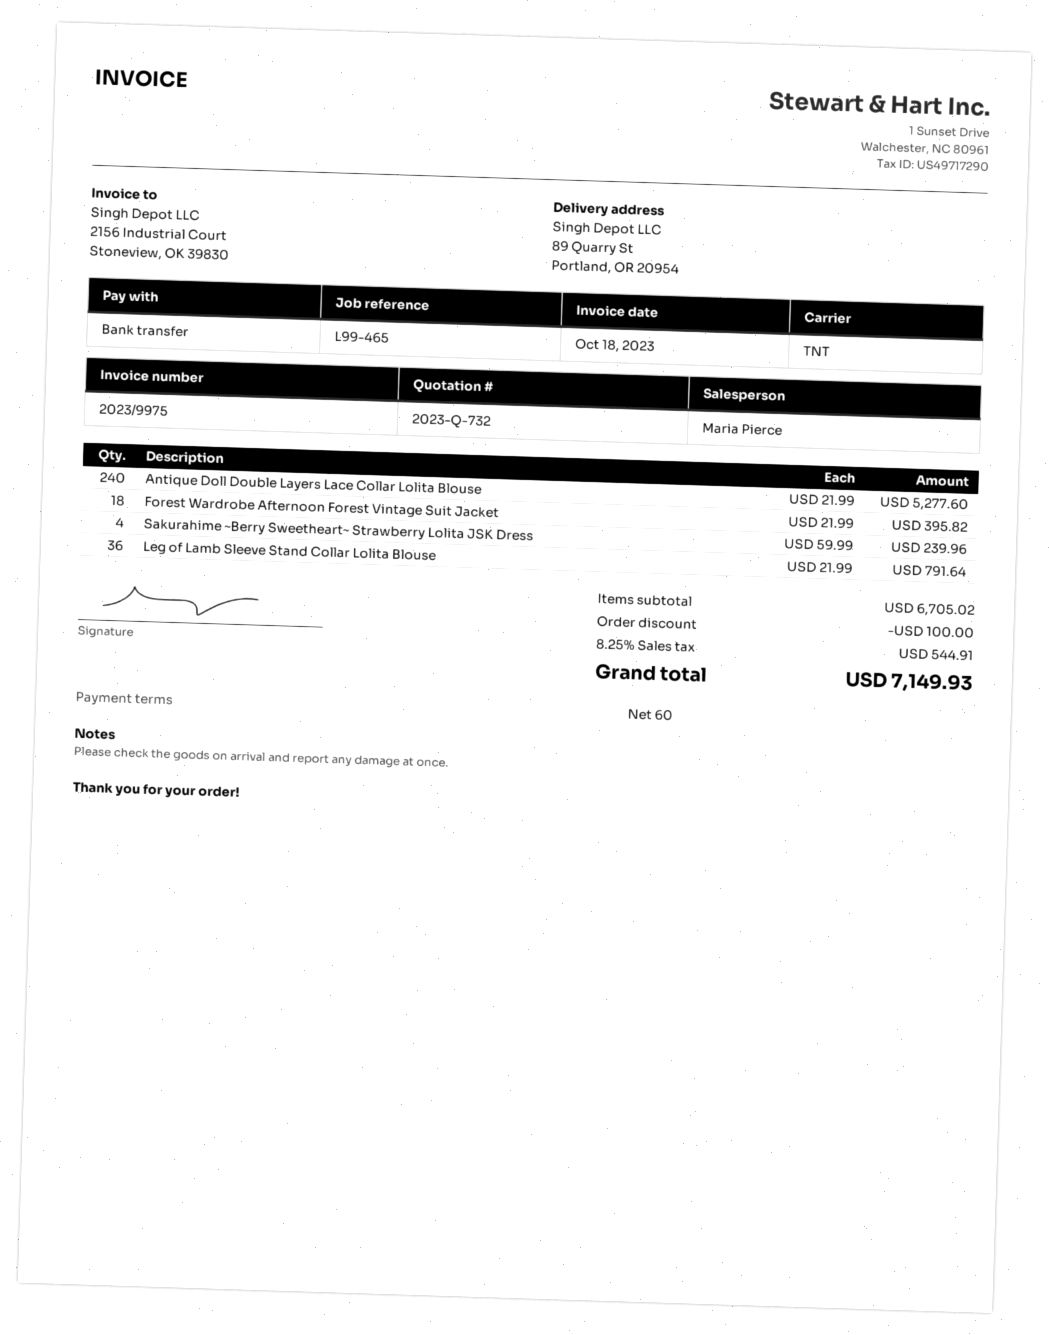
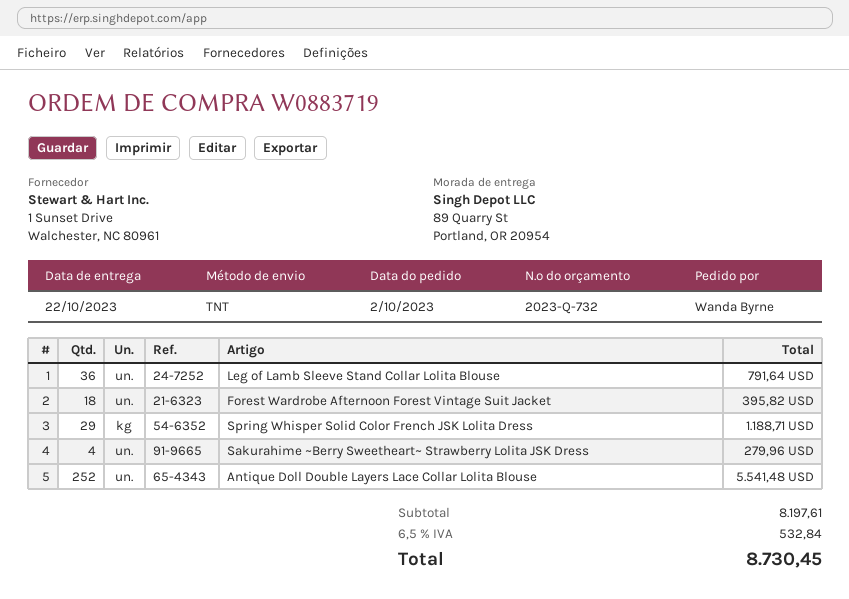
Antique Doll Double Layers Lace Collar Lolita Blouse: 240 for 5277.60 -> 252 for 5541.48
Sakurahime ~Berry Sweetheart~ Strawberry Lolita JSK Dress: 4 for 239.96 -> 4 for 279.96
Spring Whisper Solid Color French JSK Lolita Dress: none -> 29 for 1188.71
subtotal: 6705.02 -> 8197.61
discount: 100.00 -> none
tax: 8.25% = 544.91 -> 6.5% = 532.84
total: 7149.93 -> 8730.45

